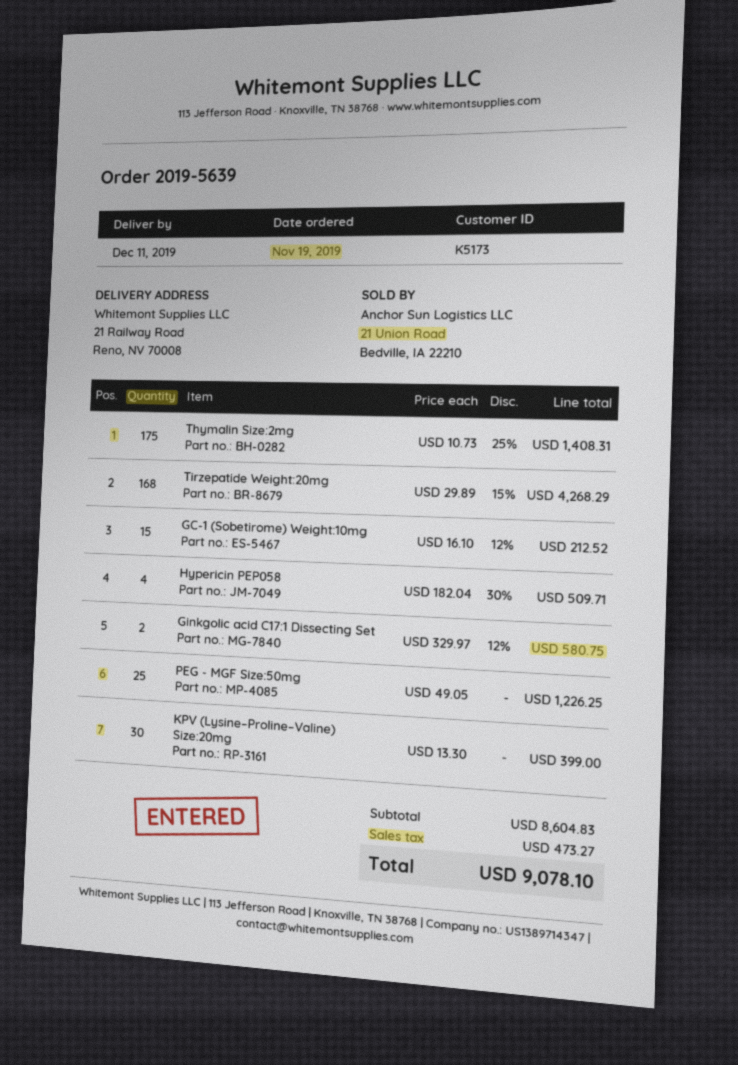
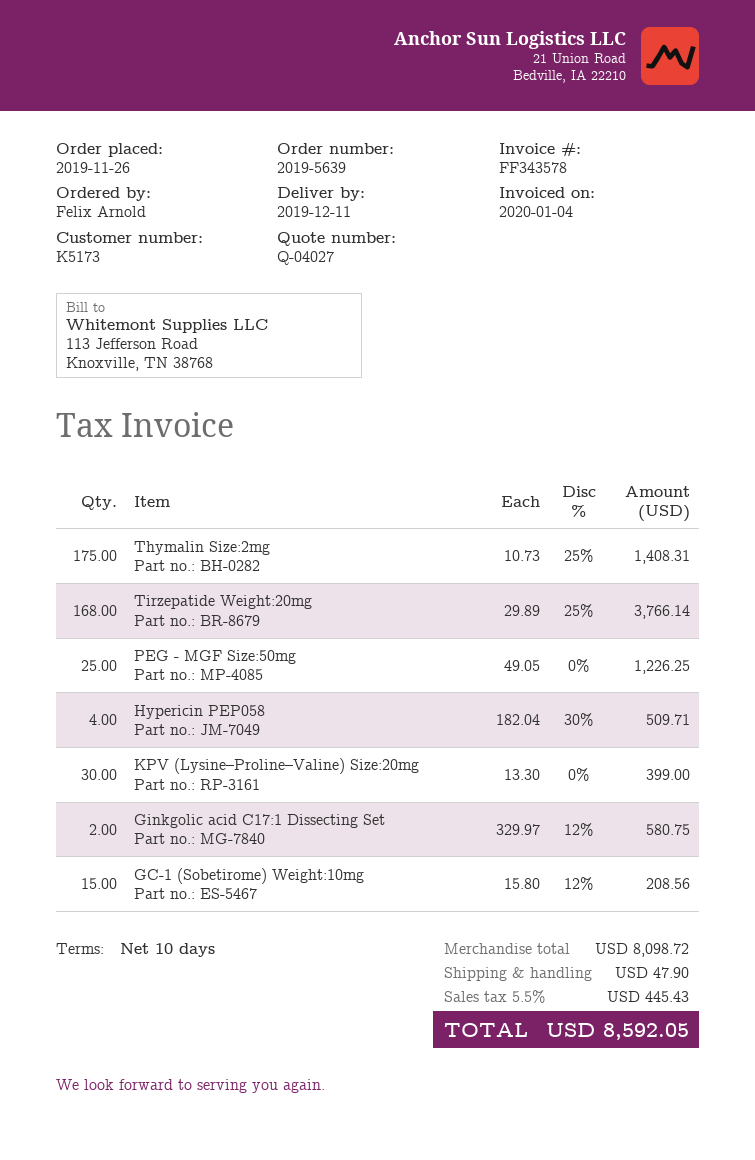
order date: 2019-11-19 -> 2019-11-26
Tirzepatide Weight:20mg: 168 x 29.89 - 15% = 4268.29 -> 168 x 29.89 - 25% = 3766.14
GC-1 (Sobetirome) Weight:10mg: 15 x 16.10 - 12% = 212.52 -> 15 x 15.80 - 12% = 208.56
subtotal: 8604.83 -> 8098.72
shipping: none -> 47.90
tax: 473.27 -> 445.43
total: 9078.10 -> 8592.05

